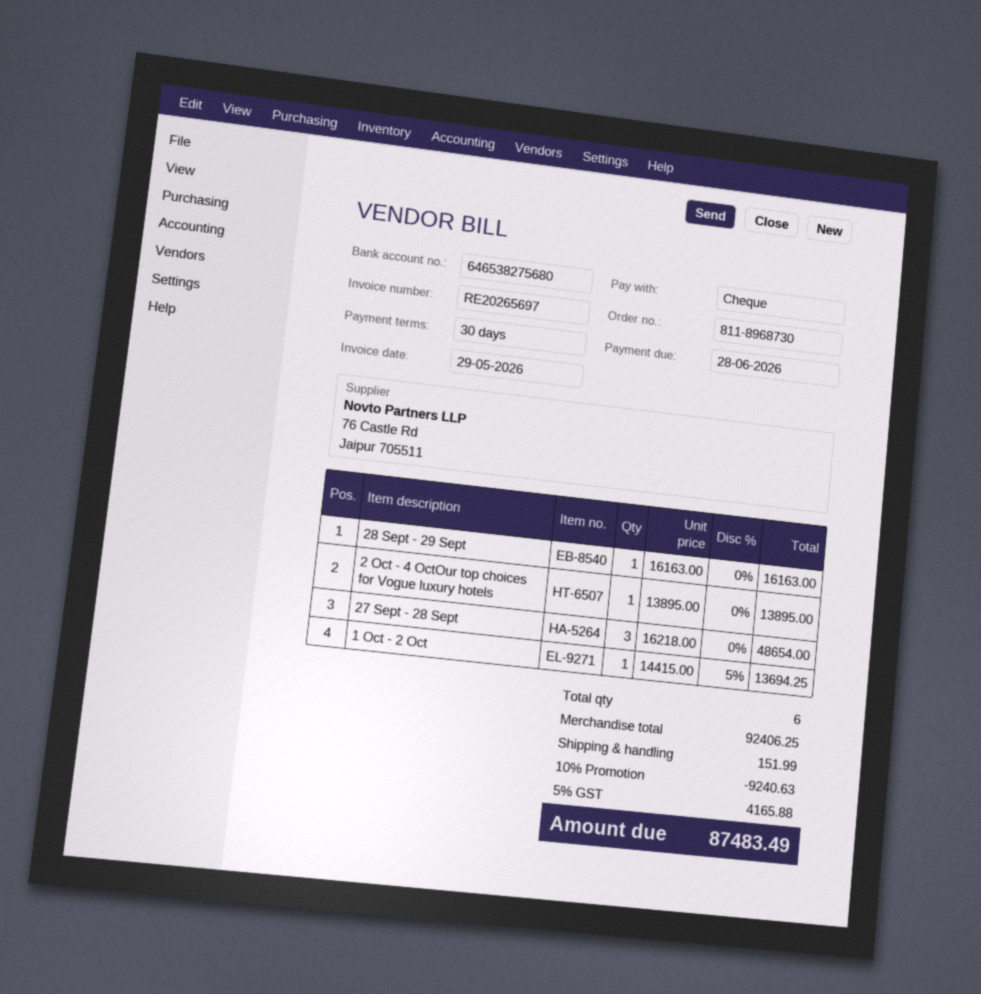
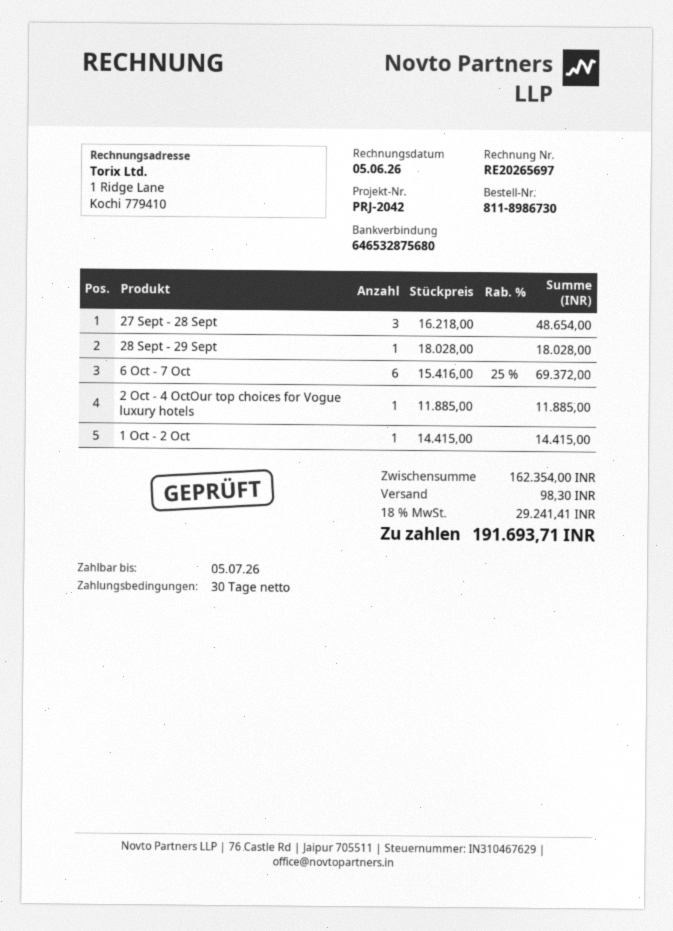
order number: 811-8968730 -> 811-8986730
invoice date: 2026-05-29 -> 2026-06-05
due date: 2026-06-28 -> 2026-07-05
bank account: 646538275680 -> 646532875680
28 Sept - 29 Sept: 1 x 16163.00 = 16163.00 -> 1 x 18028.00 = 18028.00
2 Oct - 4 OctOur top choices for Vogue luxury hotels: 1 x 13895.00 = 13895.00 -> 1 x 11885.00 = 11885.00
1 Oct - 2 Oct: 1 x 14415.00 - 5% = 13694.25 -> 1 x 14415.00 = 14415.00
6 Oct - 7 Oct: none -> 6 x 15416.00 - 25% = 69372.00
subtotal: 92406.25 -> 162354.00
discount: 10% = 9240.63 -> none
shipping: 151.99 -> 98.30
tax: 5% = 4165.88 -> 18% = 29241.41
total: 87483.49 -> 191693.71

